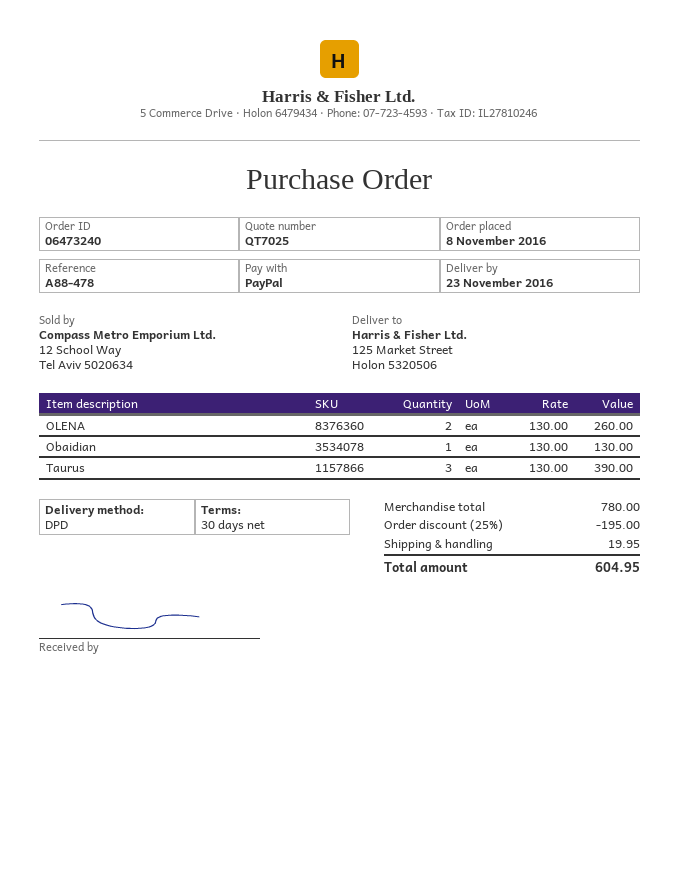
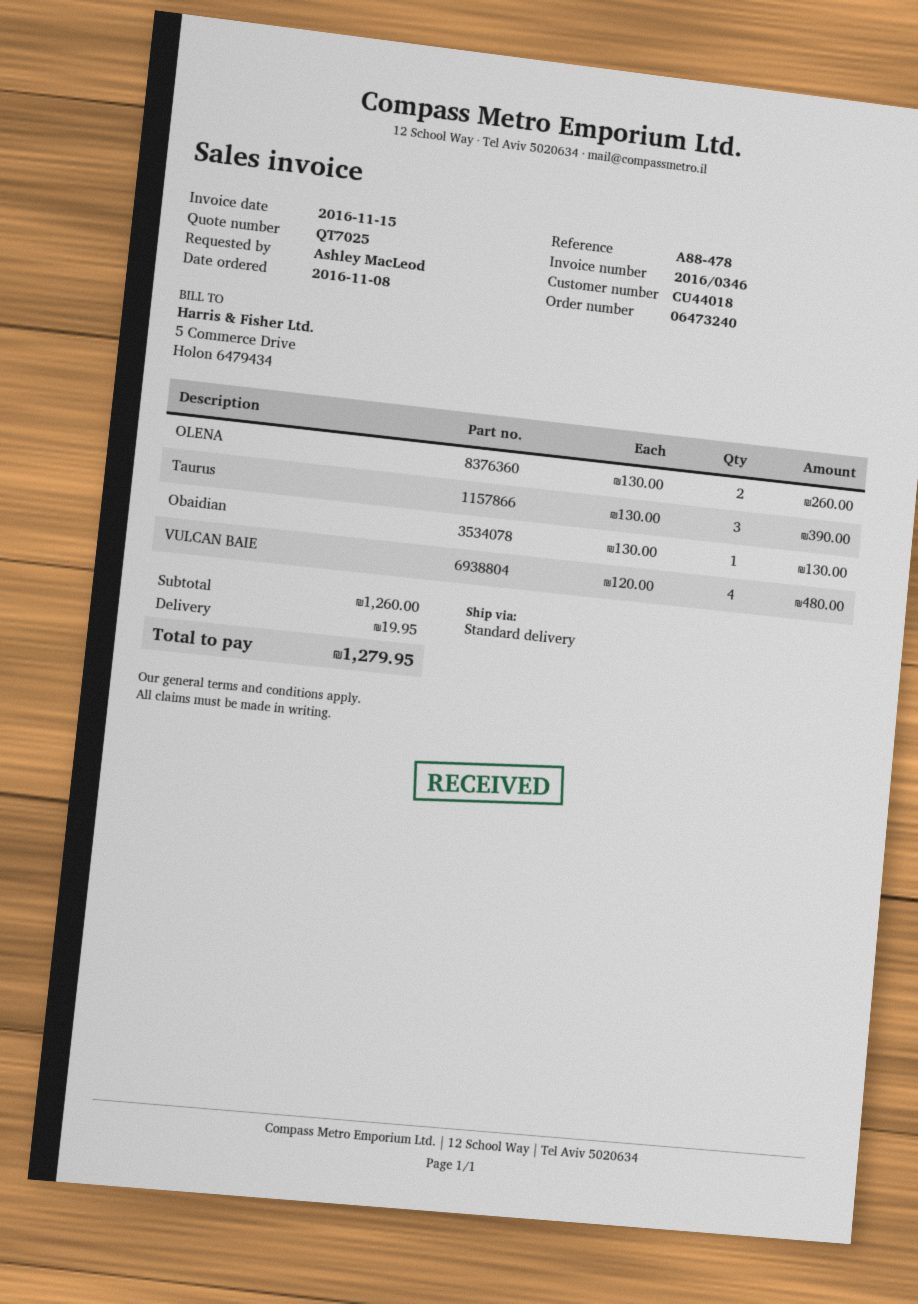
shipping method: DPD -> standard
VULCAN BAIE: none -> 4 x 120.00 = 480.00
subtotal: 780.00 -> 1260.00
discount: 25% = 195.00 -> none
total: 604.95 -> 1279.95

